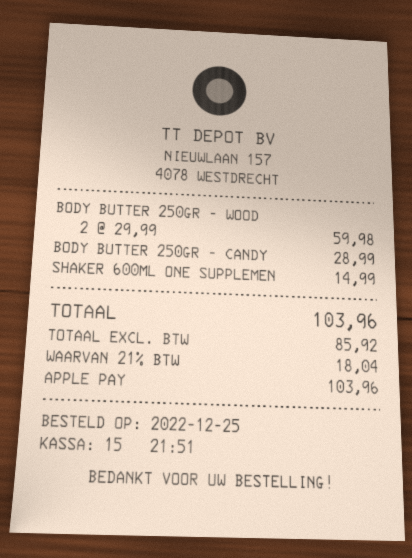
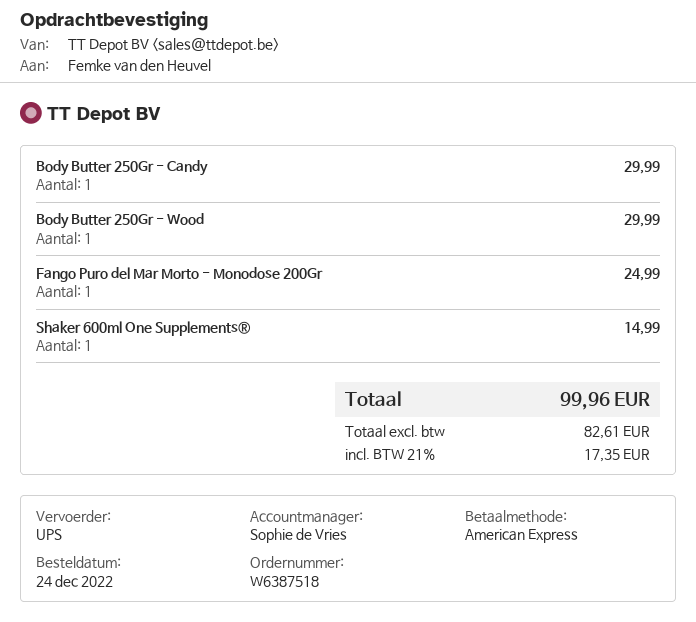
order date: 2022-12-25 -> 2022-12-24
payment method: Apple Pay -> American Express
BODY BUTTER 250GR - WOOD: 2 for 59.98 -> 1 for 29.99
BODY BUTTER 250GR - CANDY: 1 for 28.99 -> 1 for 29.99
Fango Puro del Mar Morto - Monodose 200Gr: none -> 1 for 24.99
net: 85.92 -> 82.61
tax: 21% = 18.04 -> 21% = 17.35
total: 103.96 -> 99.96

